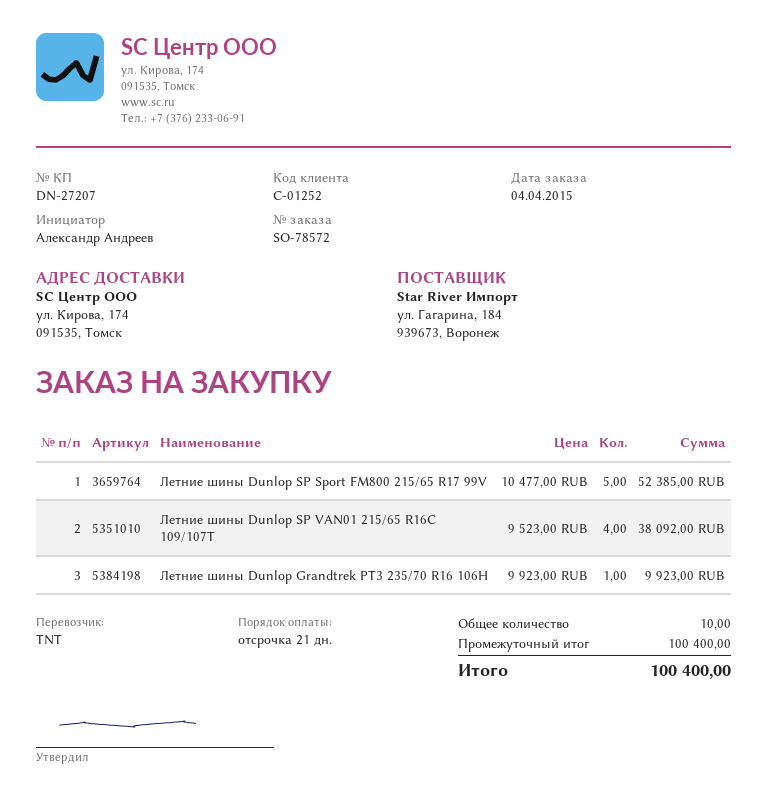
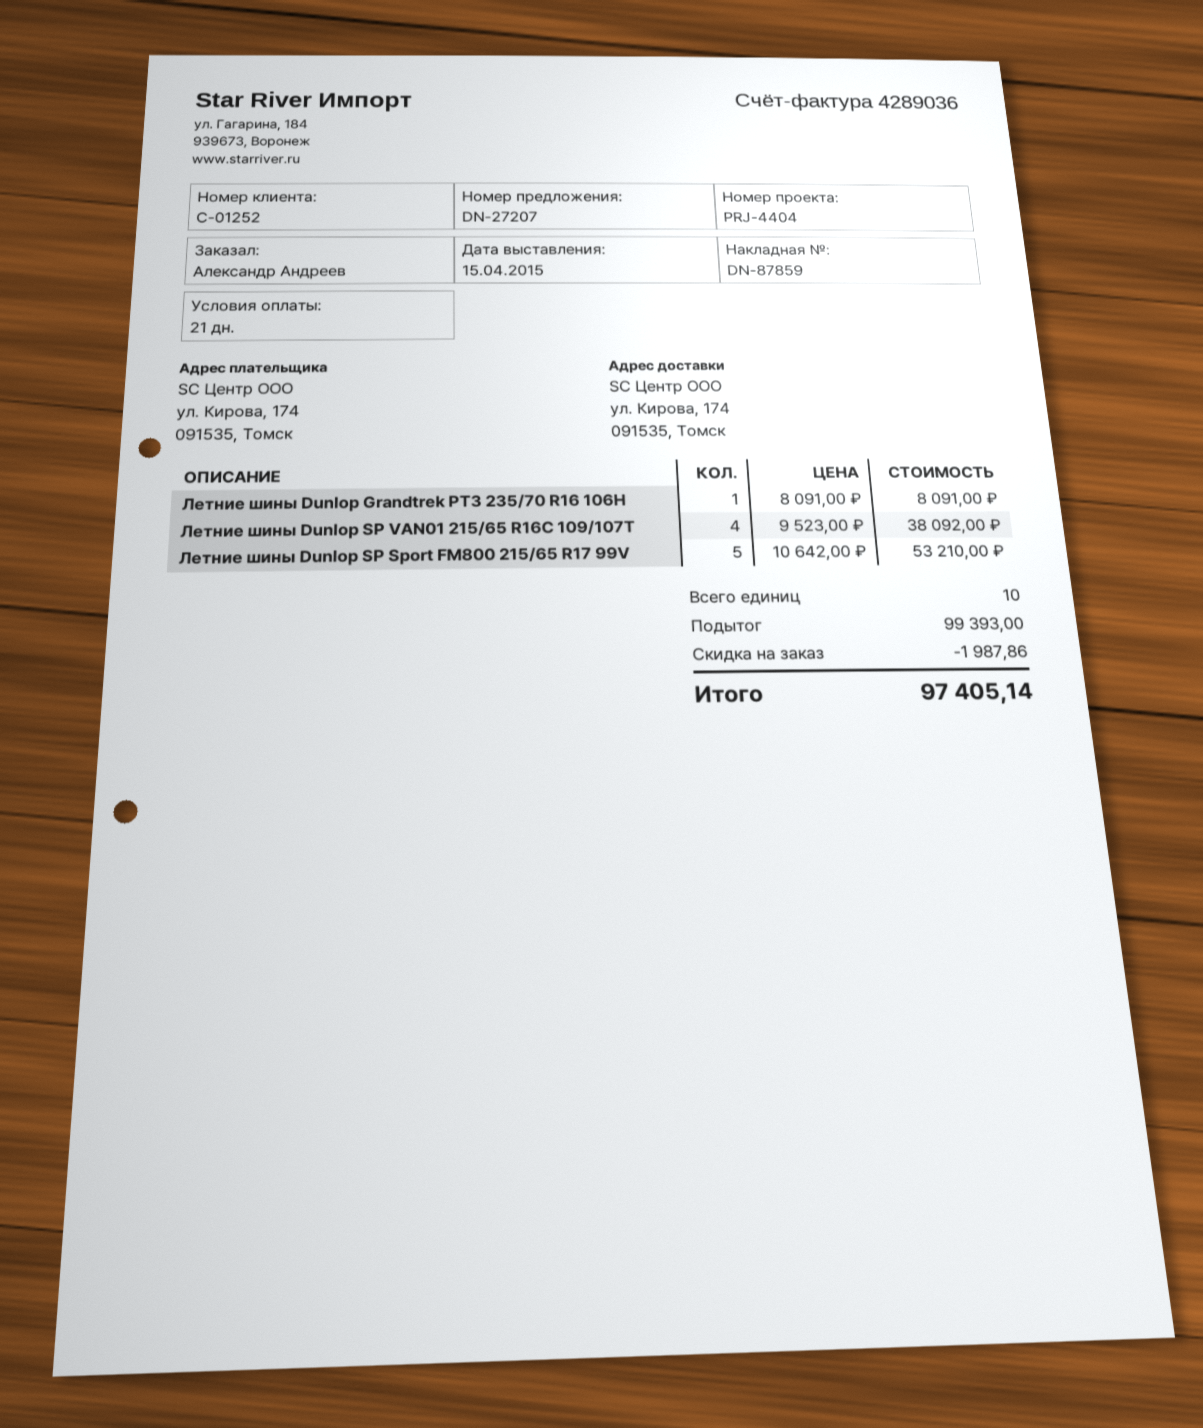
Летние шины Dunlop SP Sport FM800 215/65 R17 99V: 5 x 10477.00 = 52385.00 -> 5 x 10642.00 = 53210.00
Летние шины Dunlop Grandtrek PT3 235/70 R16 106H: 1 x 9923.00 = 9923.00 -> 1 x 8091.00 = 8091.00
subtotal: 100400.00 -> 99393.00
discount: none -> 1987.86
total: 100400.00 -> 97405.14

